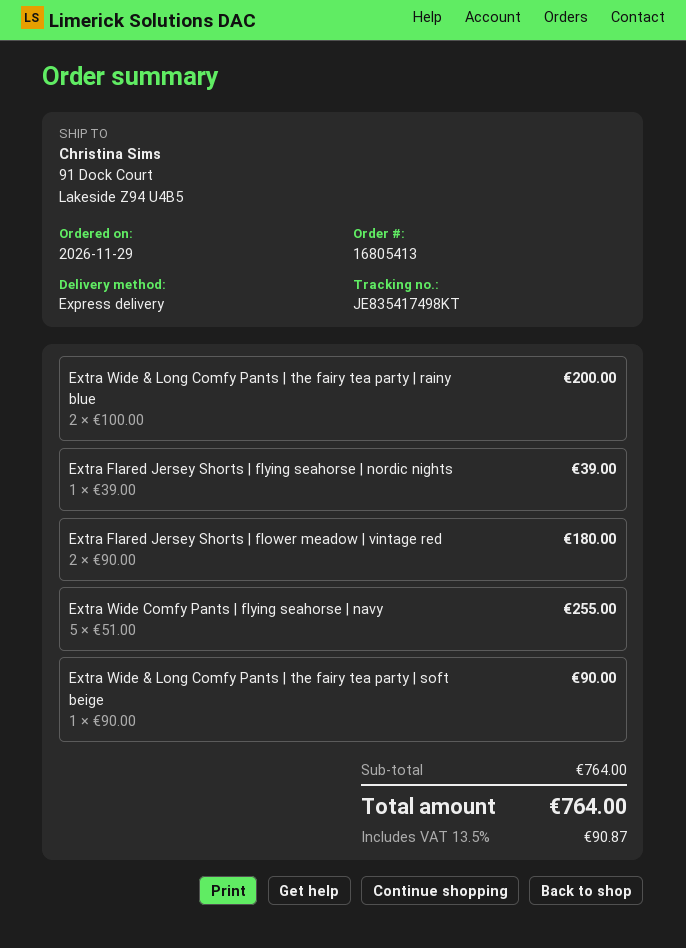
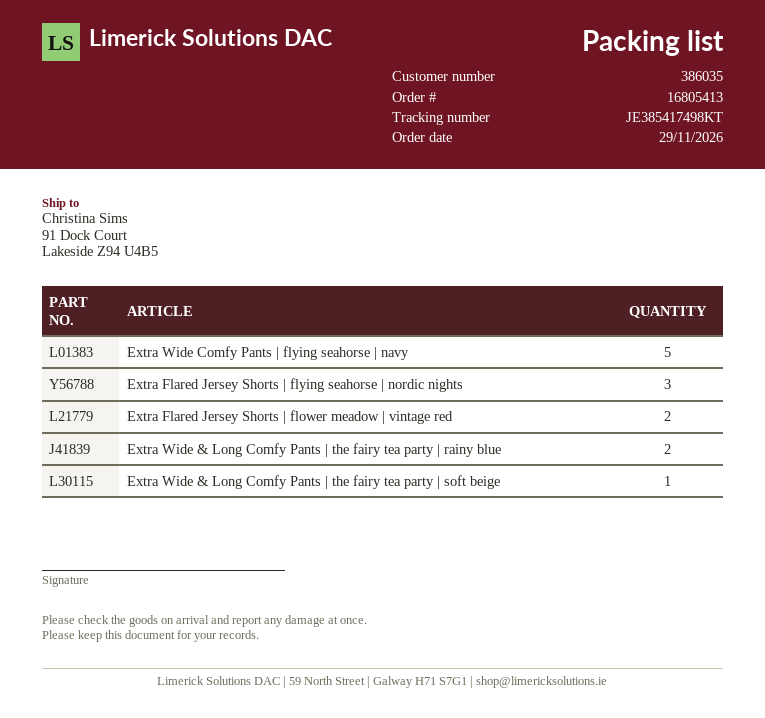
tracking number: JE835417498KT -> JE385417498KT
Extra Flared Jersey Shorts | flying seahorse | nordic nights: 1 -> 3

